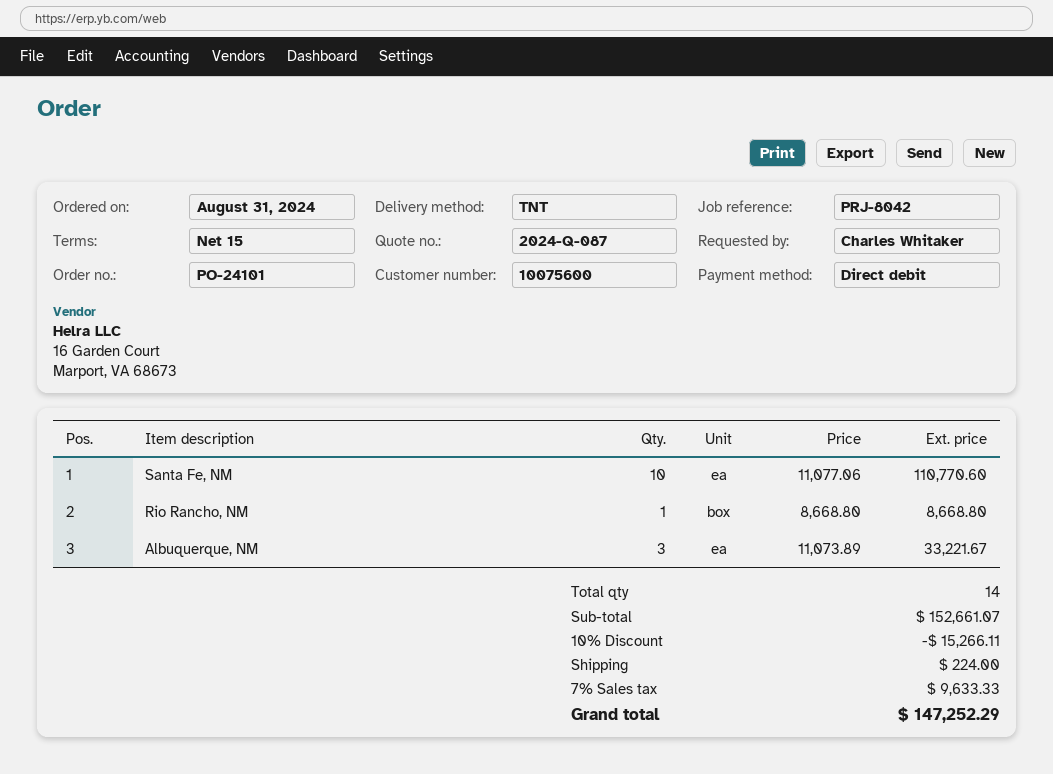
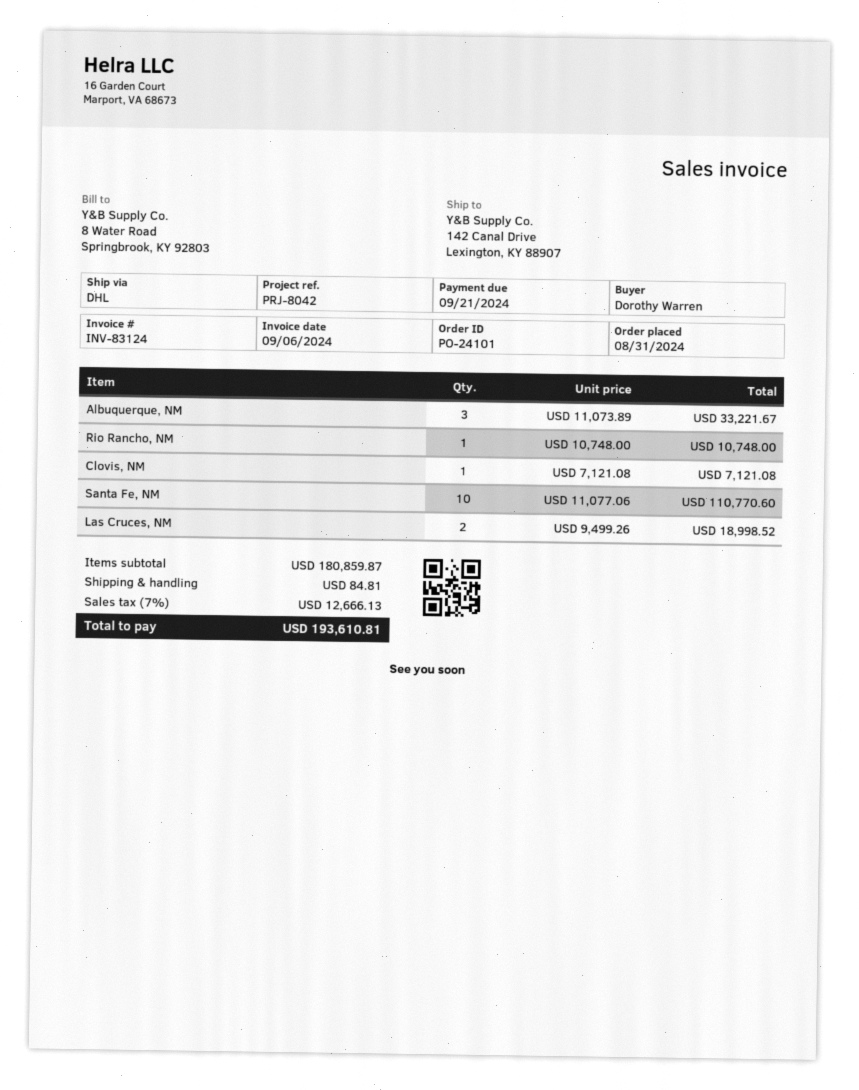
ordered by: Charles Whitaker -> Dorothy Warren
shipping method: TNT -> DHL
Rio Rancho, NM: 1 x 8668.80 = 8668.80 -> 1 x 10748.00 = 10748.00
Clovis, NM: none -> 1 x 7121.08 = 7121.08
Las Cruces, NM: none -> 2 x 9499.26 = 18998.52
subtotal: 152661.07 -> 180859.87
discount: 10% = 15266.11 -> none
shipping: 224.00 -> 84.81
tax: 7% = 9633.33 -> 7% = 12666.13
total: 147252.29 -> 193610.81

